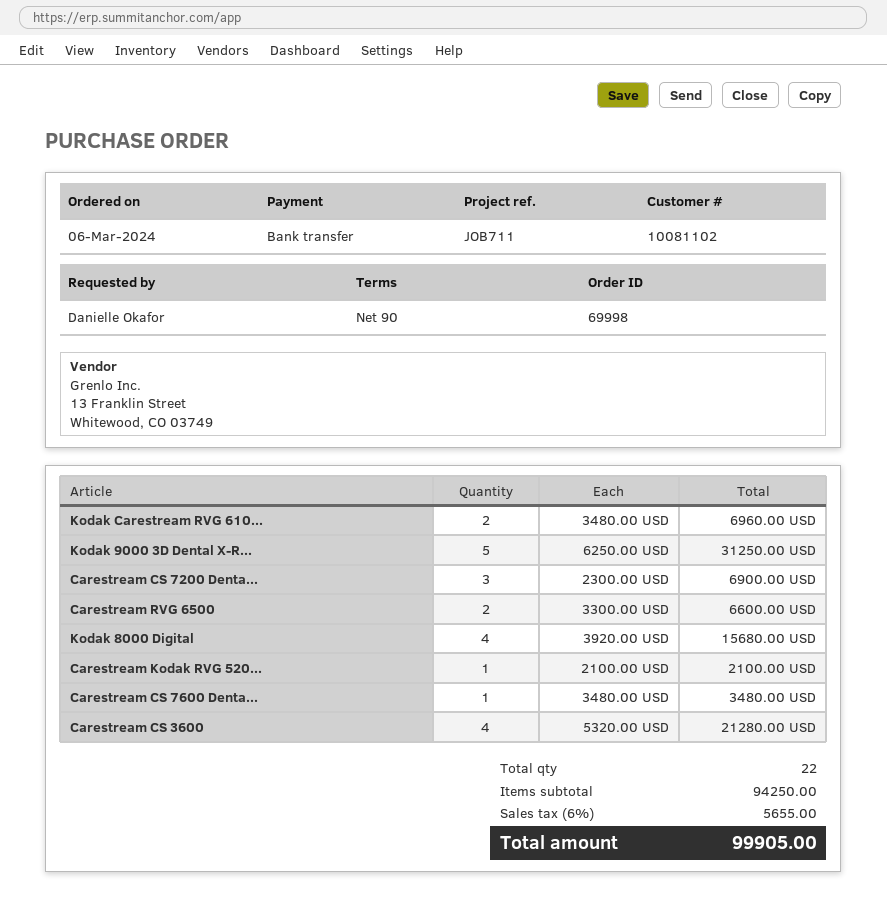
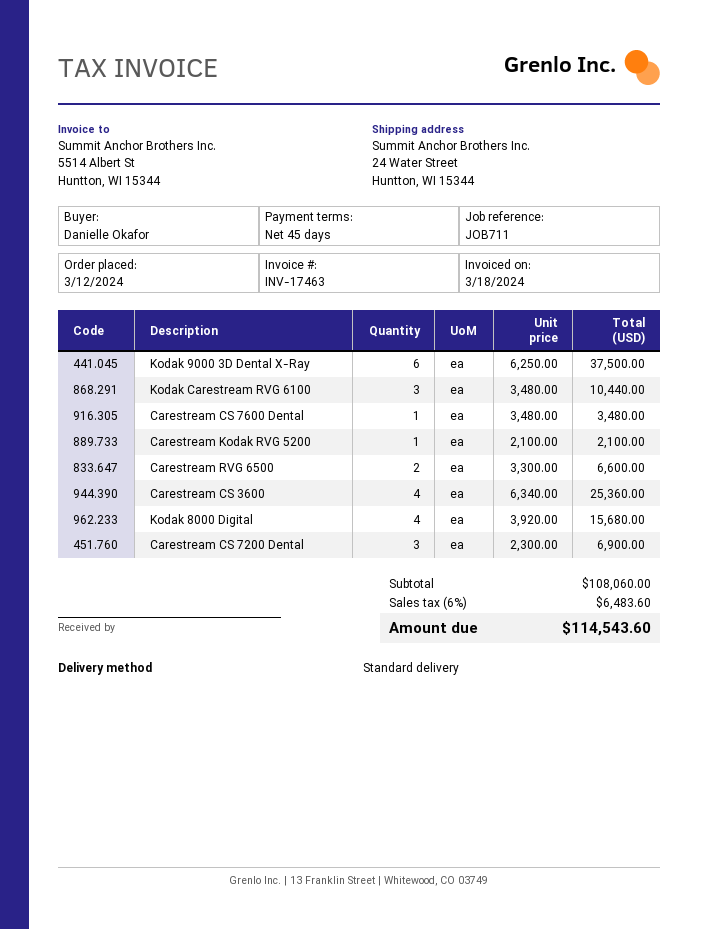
order date: 2024-03-06 -> 2024-03-12
payment terms: 90 days -> 45 days
Kodak Carestream RVG 610...: 2 x 3480.00 = 6960.00 -> 3 x 3480.00 = 10440.00
Kodak 9000 3D Dental X-R...: 5 x 6250.00 = 31250.00 -> 6 x 6250.00 = 37500.00
Carestream CS 3600: 4 x 5320.00 = 21280.00 -> 4 x 6340.00 = 25360.00
subtotal: 94250.00 -> 108060.00
tax: 6% = 5655.00 -> 6% = 6483.60
total: 99905.00 -> 114543.60

